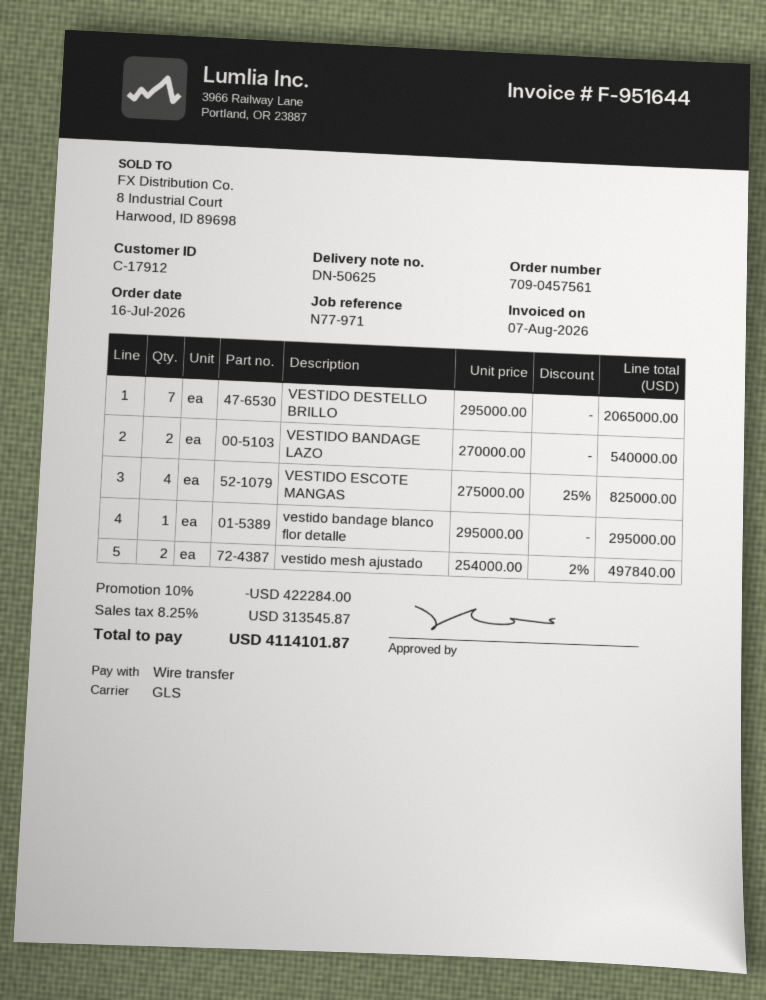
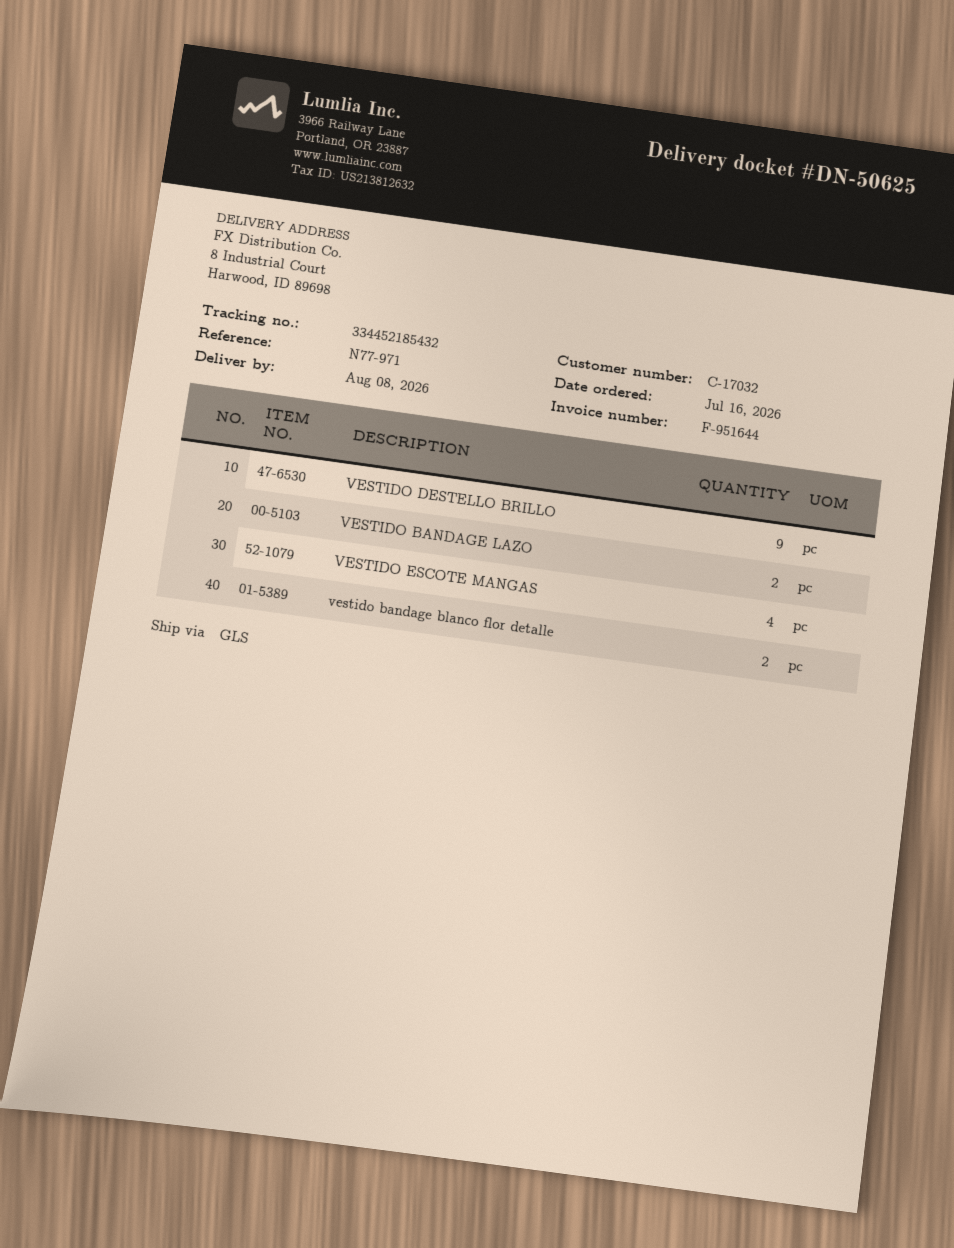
customer number: C-17912 -> C-17032
VESTIDO DESTELLO BRILLO: 7 -> 9
vestido bandage blanco flor detalle: 1 -> 2
vestido mesh ajustado: 2 -> none

